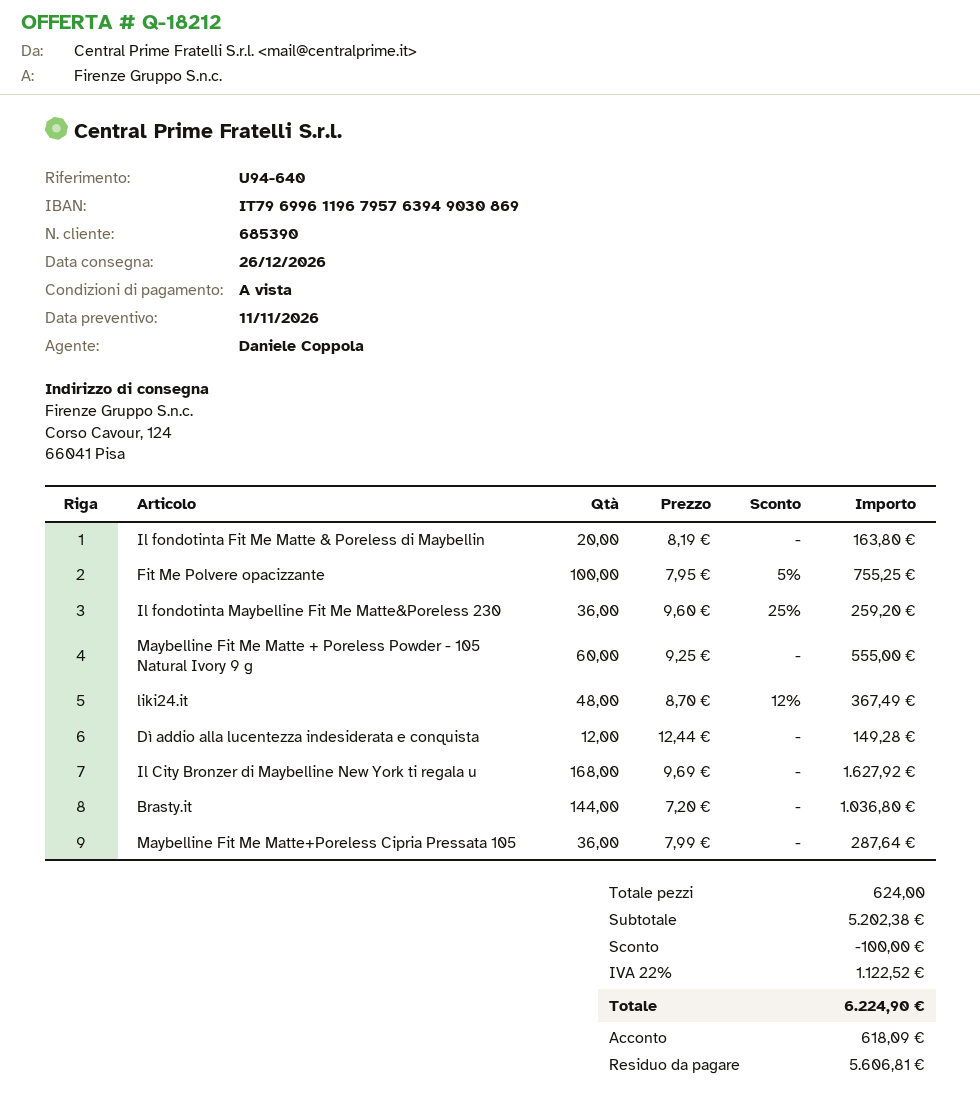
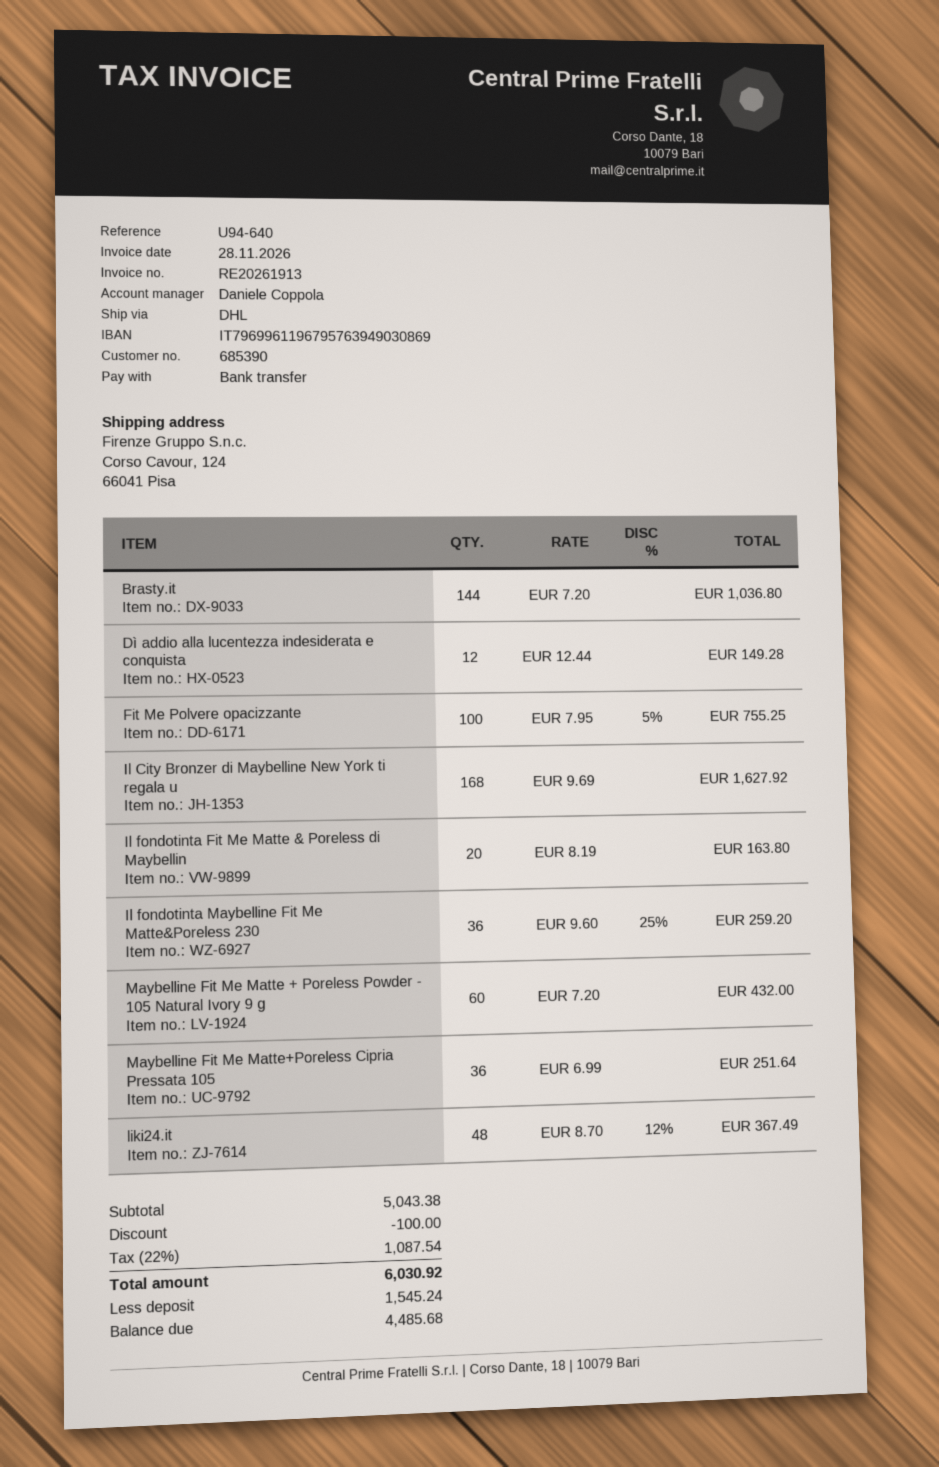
Maybelline Fit Me Matte + Poreless Powder - 105 Natural Ivory 9 g: 60 x 9.25 = 555.00 -> 60 x 7.20 = 432.00
Maybelline Fit Me Matte+Poreless Cipria Pressata 105: 36 x 7.99 = 287.64 -> 36 x 6.99 = 251.64
subtotal: 5202.38 -> 5043.38
tax: 22% = 1122.52 -> 22% = 1087.54
total: 6224.90 -> 6030.92
deposit: 618.09 -> 1545.24
balance: 5606.81 -> 4485.68

